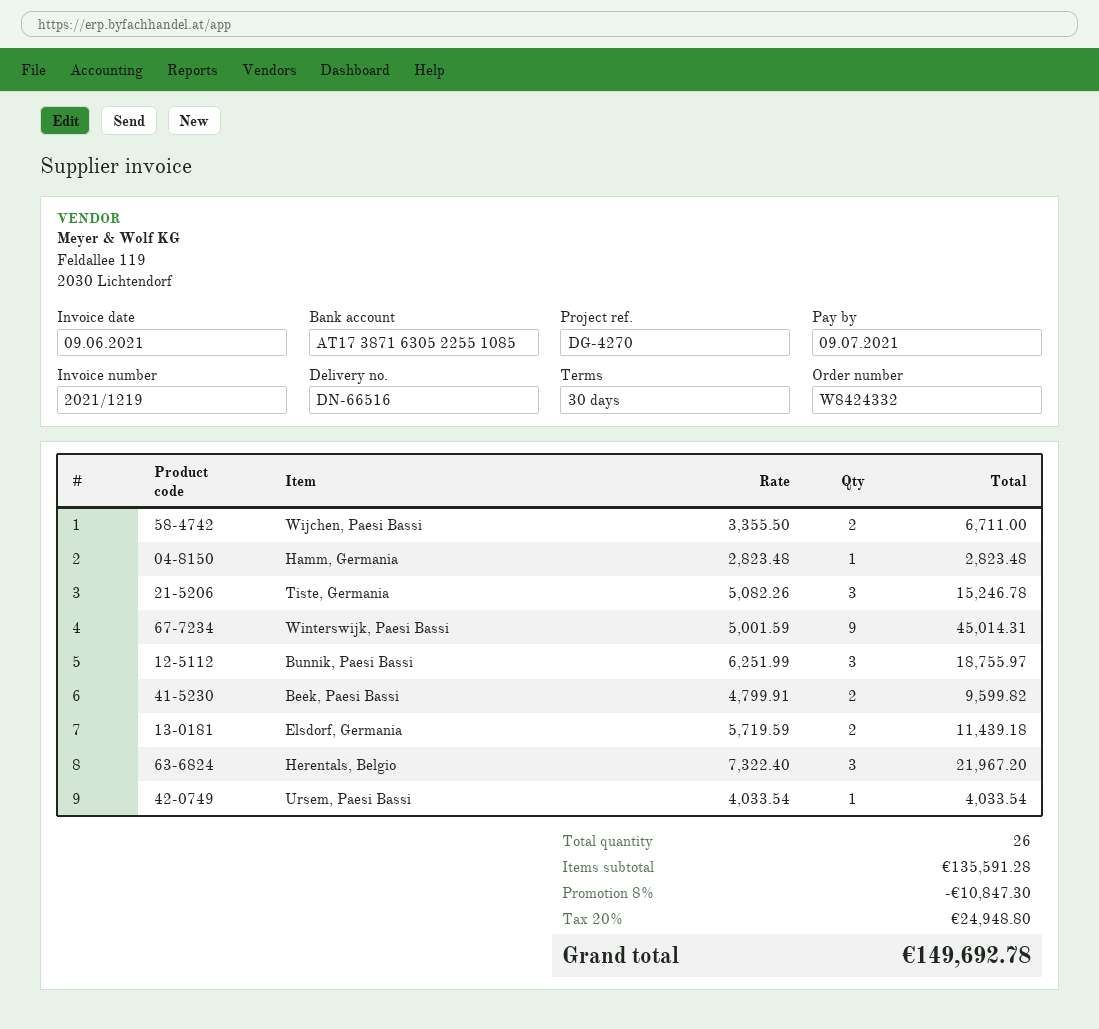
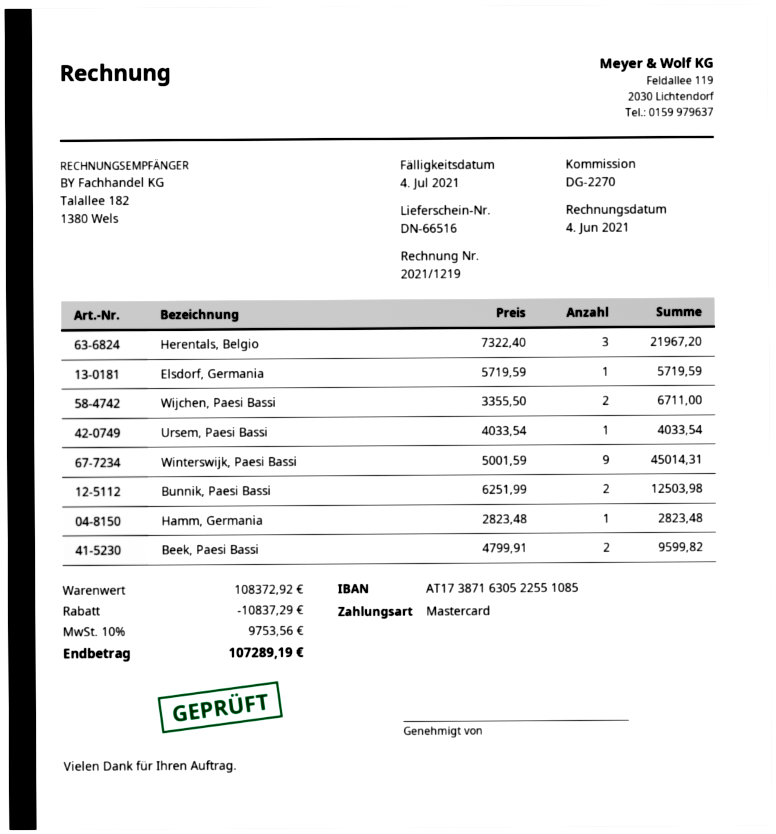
invoice date: 2021-06-09 -> 2021-06-04
due date: 2021-07-09 -> 2021-07-04
reference: DG-4270 -> DG-2270
Tiste, Germania: 3 x 5082.26 = 15246.78 -> none
Bunnik, Paesi Bassi: 3 x 6251.99 = 18755.97 -> 2 x 6251.99 = 12503.98
Elsdorf, Germania: 2 x 5719.59 = 11439.18 -> 1 x 5719.59 = 5719.59
subtotal: 135591.28 -> 108372.92
discount: 10847.30 -> 10837.29
tax: 20% = 24948.80 -> 10% = 9753.56
total: 149692.78 -> 107289.19

